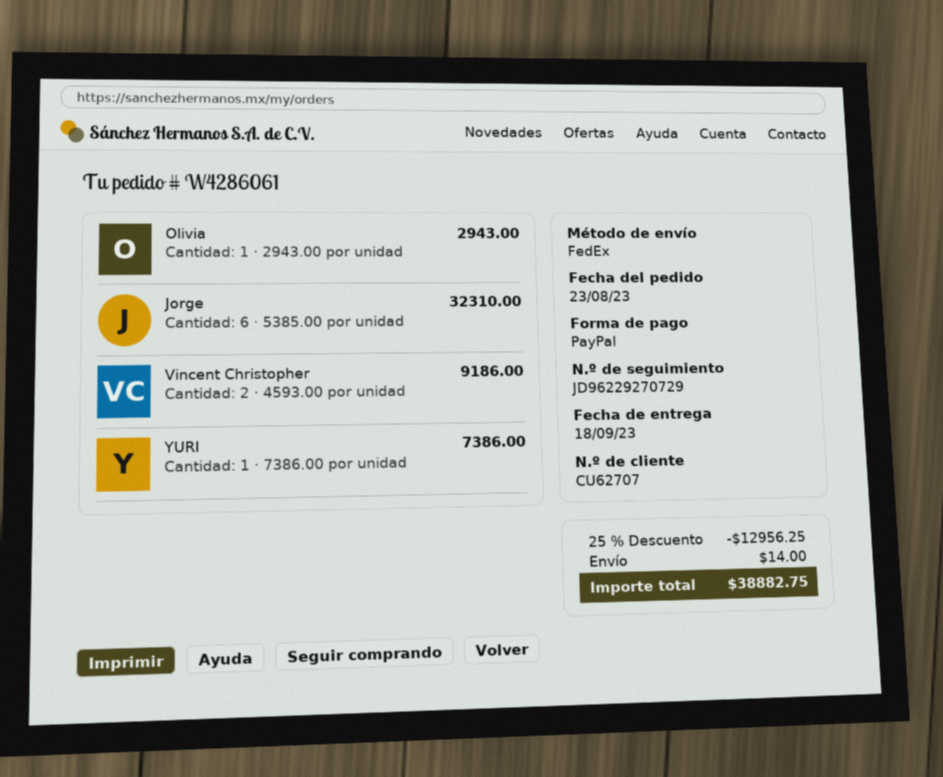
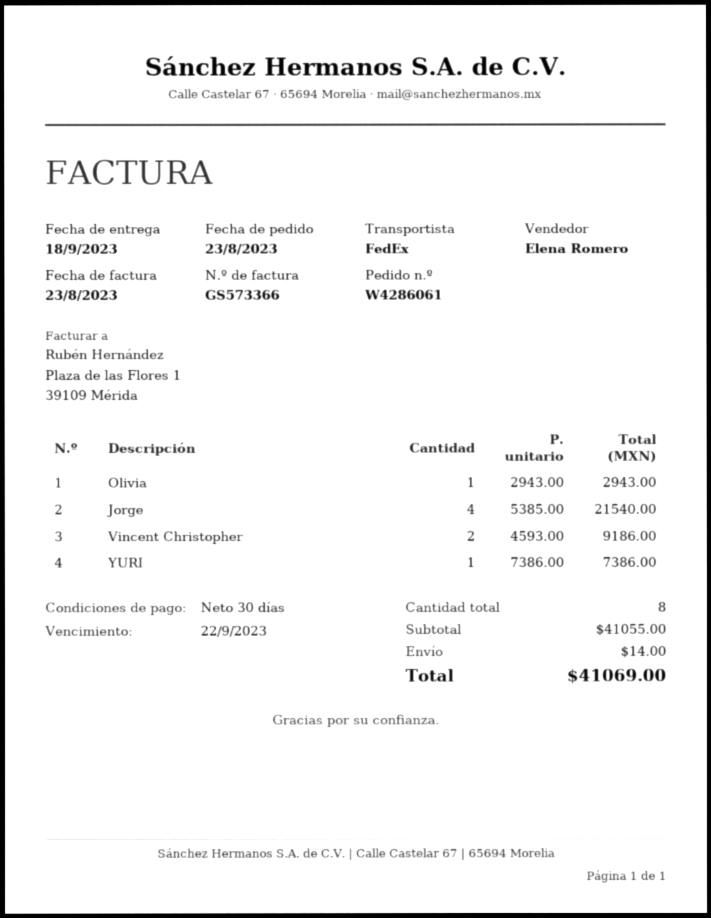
Jorge: 6 x 5385.00 = 32310.00 -> 4 x 5385.00 = 21540.00
discount: 25% = 12956.25 -> none
total: 38882.75 -> 41069.00

